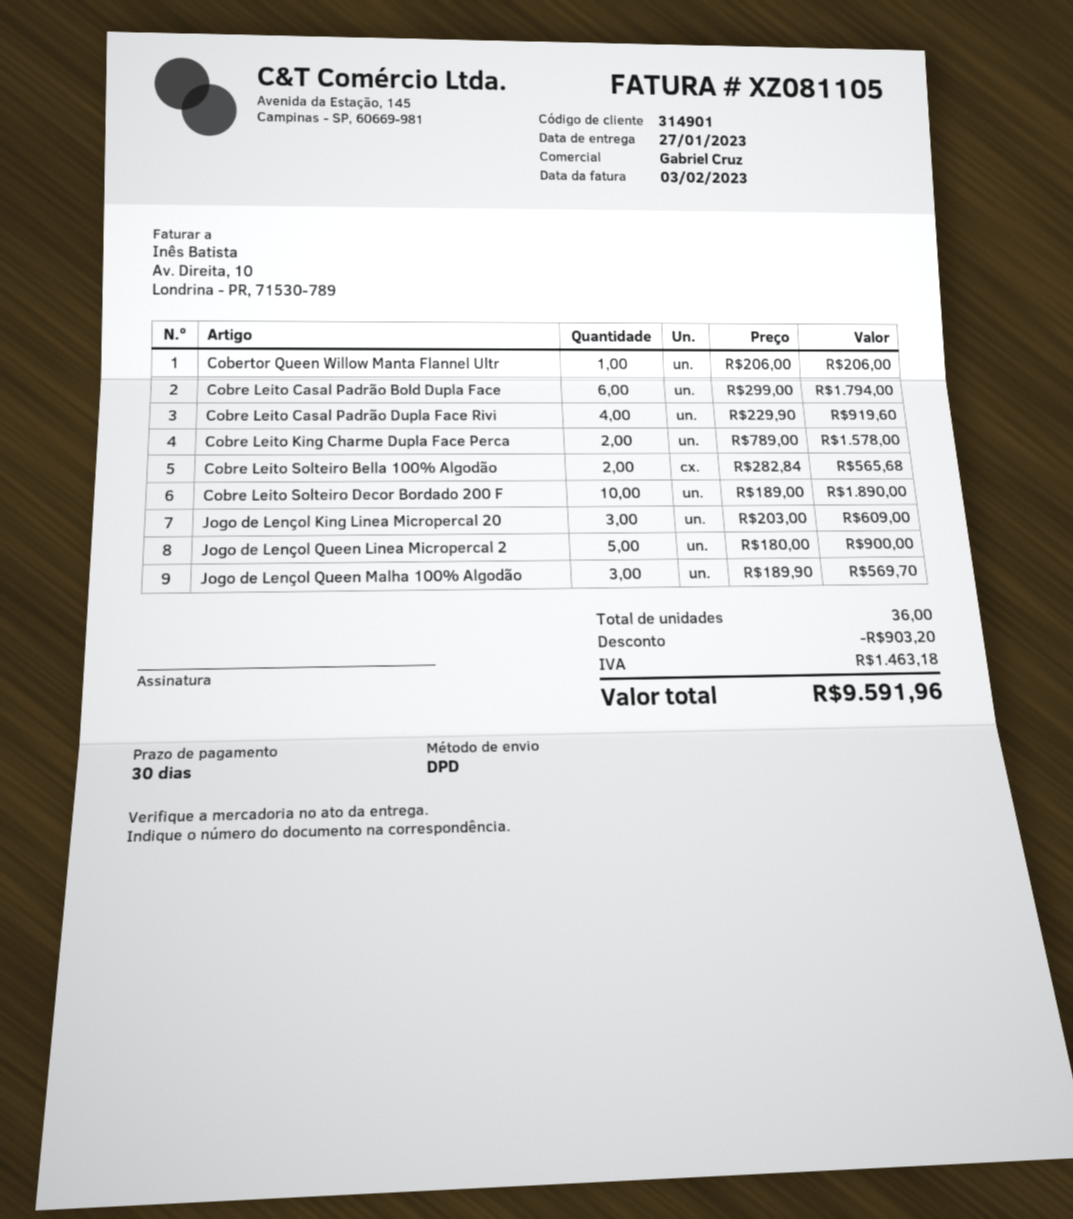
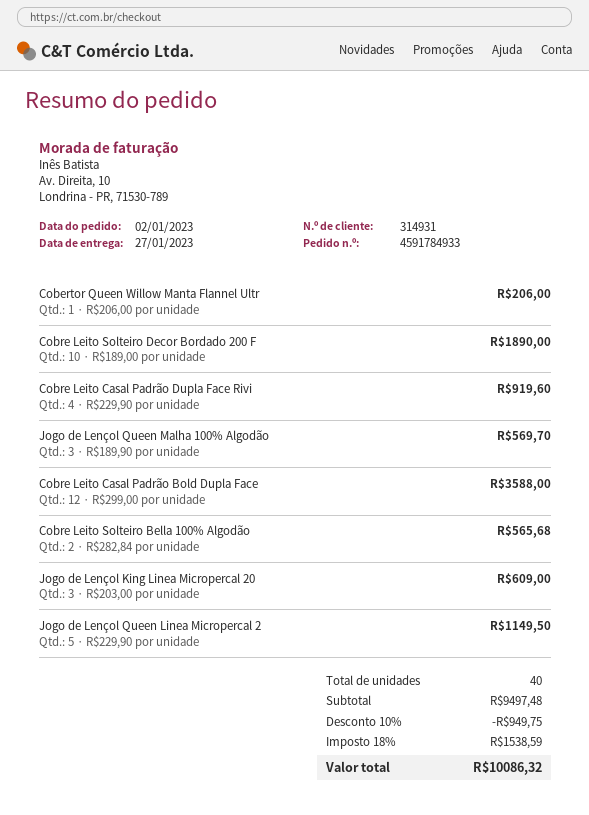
customer number: 314901 -> 314931
Cobre Leito Casal Padrão Bold Dupla Face: 6 x 299.00 = 1794.00 -> 12 x 299.00 = 3588.00
Cobre Leito King Charme Dupla Face Perca: 2 x 789.00 = 1578.00 -> none
Jogo de Lençol Queen Linea Micropercal 2: 5 x 180.00 = 900.00 -> 5 x 229.90 = 1149.50
total quantity: 36 -> 40
discount: 903.20 -> 949.75
tax: 1463.18 -> 1538.59
total: 9591.96 -> 10086.32

